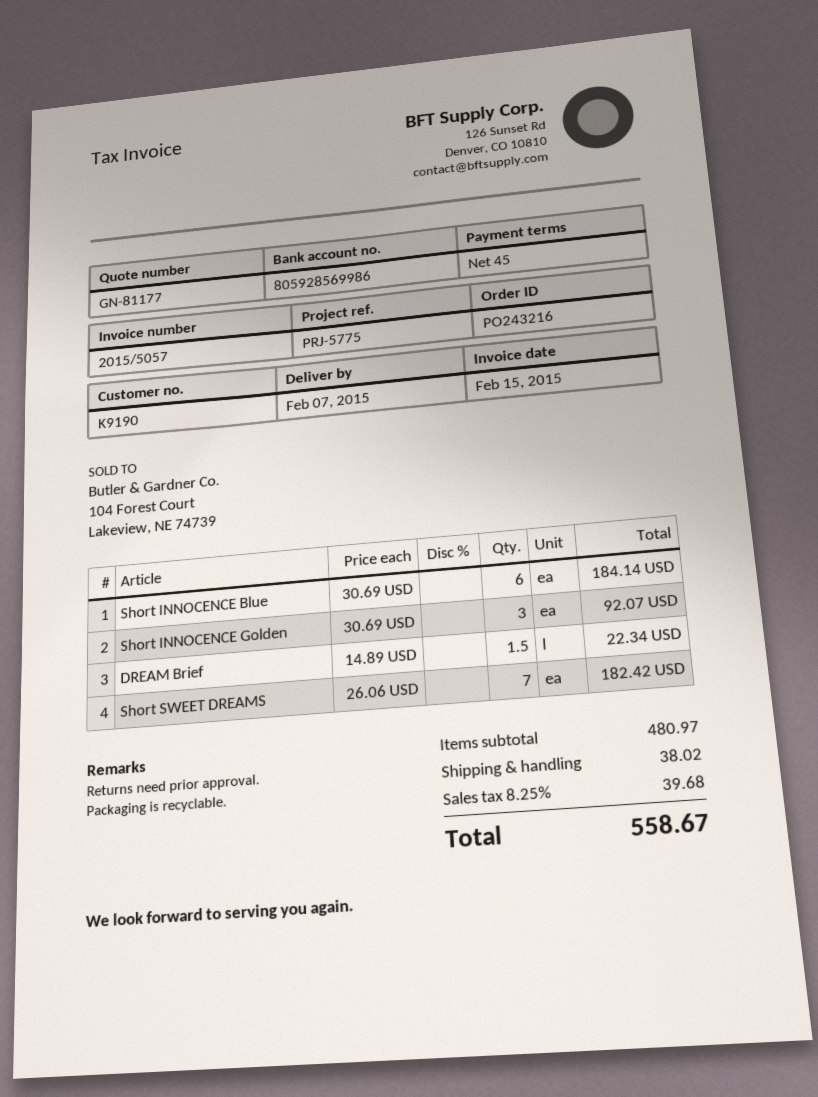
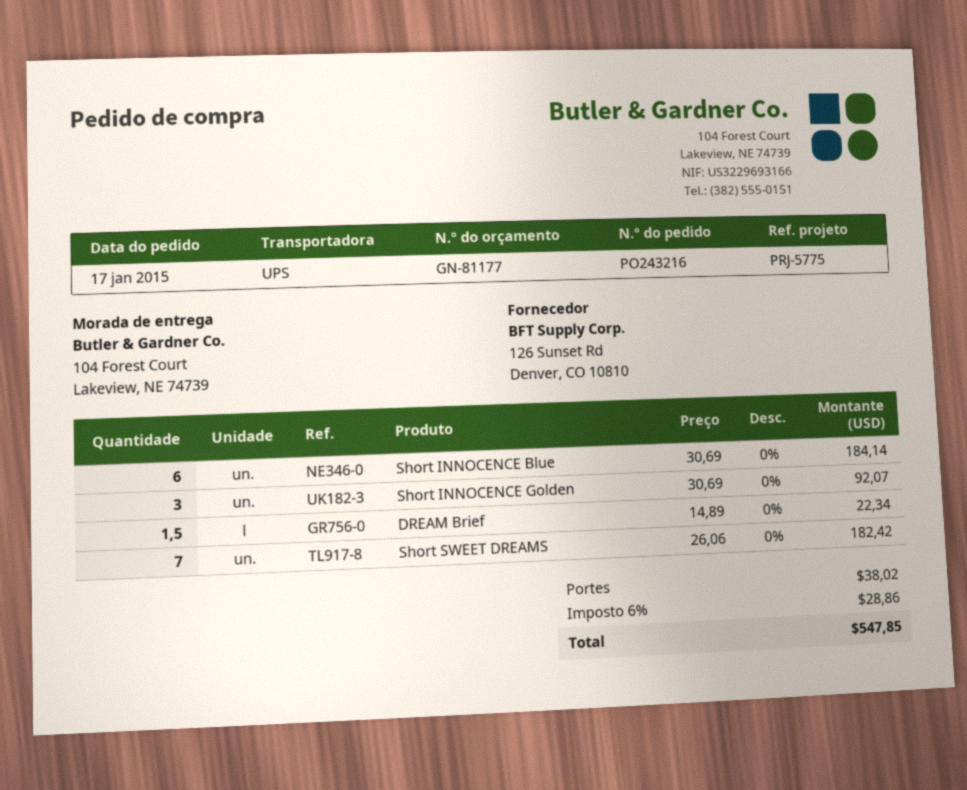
tax: 8.25% = 39.68 -> 6% = 28.86
total: 558.67 -> 547.85

